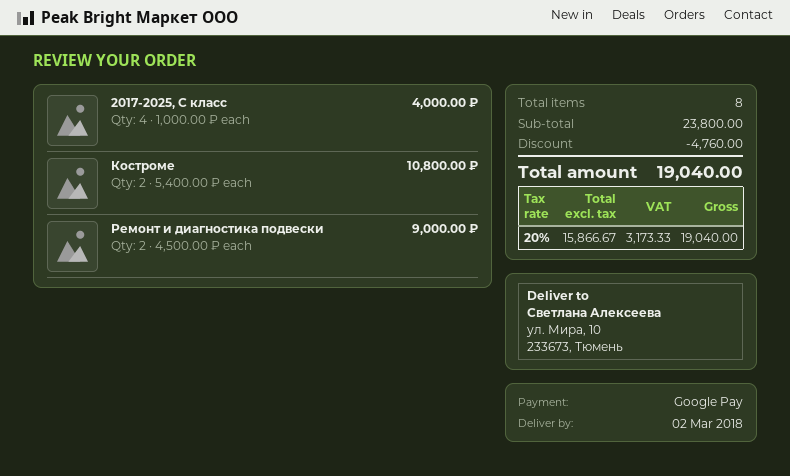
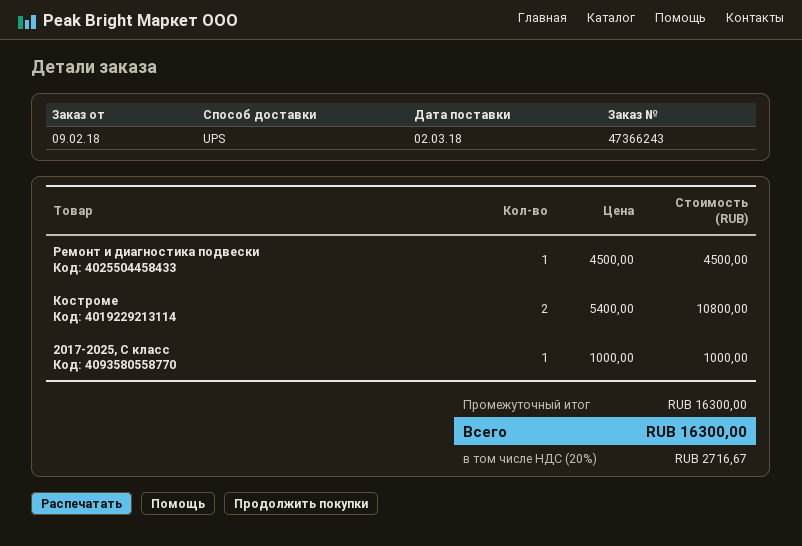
2017-2025, C класс: 4 x 1000.00 = 4000.00 -> 1 x 1000.00 = 1000.00
Ремонт и диагностика подвески: 2 x 4500.00 = 9000.00 -> 1 x 4500.00 = 4500.00
subtotal: 23800.00 -> 16300.00
discount: 4760.00 -> none
tax: 20% = 3173.33 -> 20% = 2716.67
total: 19040.00 -> 16300.00

